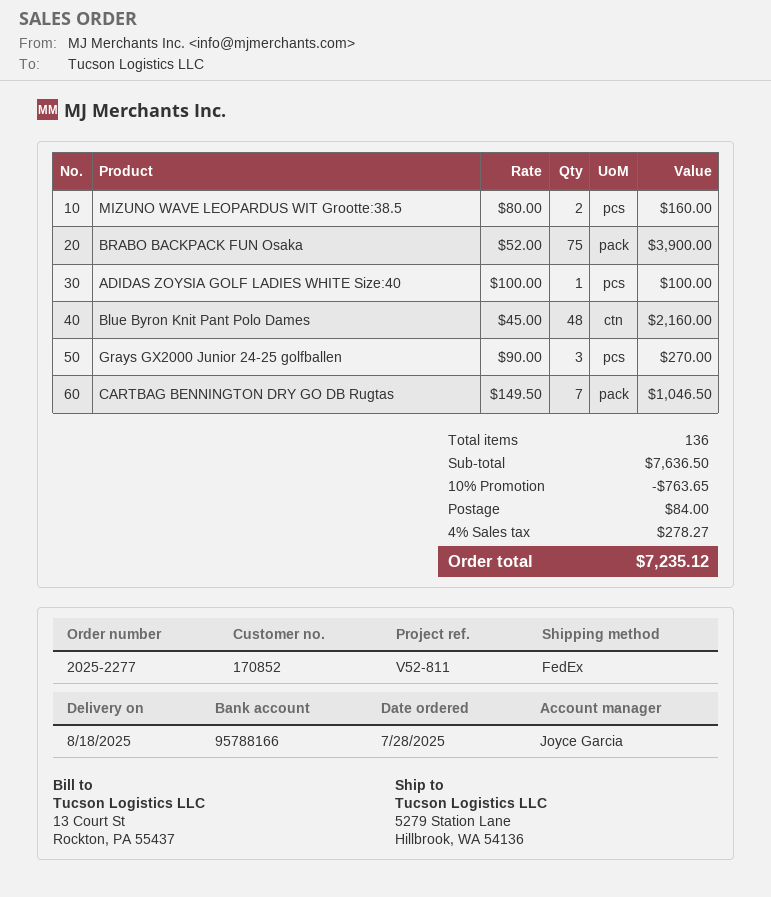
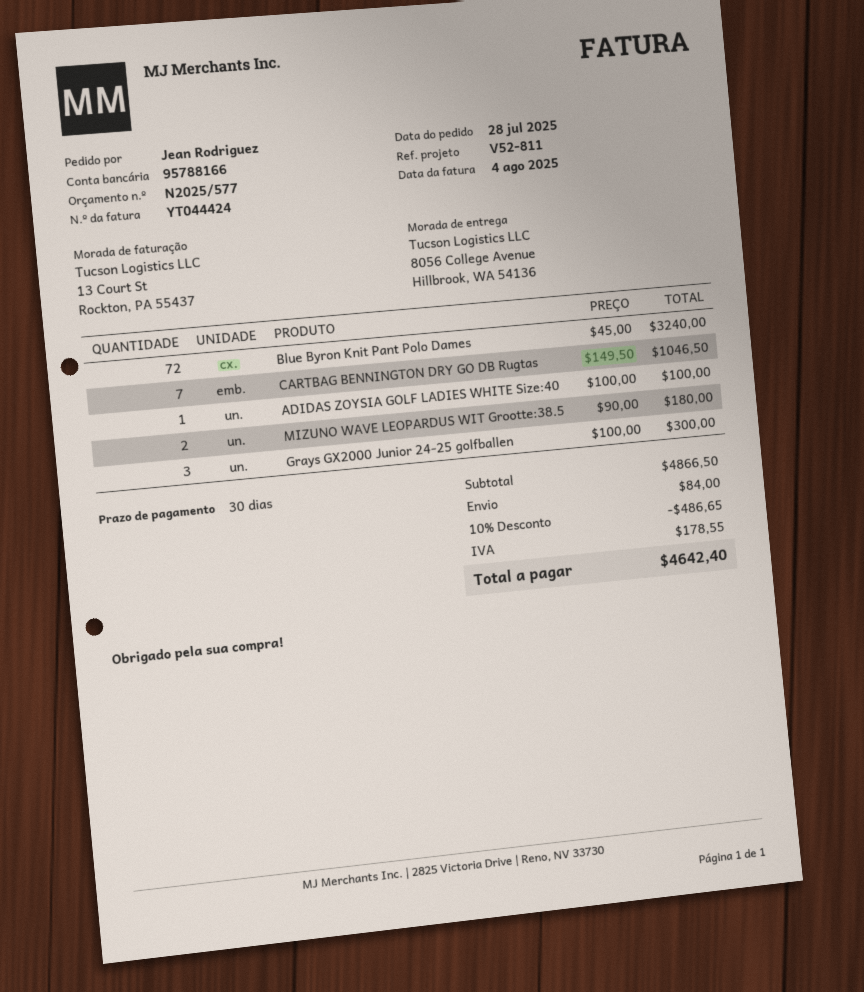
ship to: 5279 Station Lane, Hillbrook, WA 54136 -> 8056 College Avenue, Hillbrook, WA 54136
MIZUNO WAVE LEOPARDUS WIT Grootte:38.5: 2 x 80.00 = 160.00 -> 2 x 90.00 = 180.00
BRABO BACKPACK FUN Osaka: 75 x 52.00 = 3900.00 -> none
Blue Byron Knit Pant Polo Dames: 48 x 45.00 = 2160.00 -> 72 x 45.00 = 3240.00
Grays GX2000 Junior 24-25 golfballen: 3 x 90.00 = 270.00 -> 3 x 100.00 = 300.00
subtotal: 7636.50 -> 4866.50
discount: 10% = 763.65 -> 10% = 486.65
tax: 278.27 -> 178.55
total: 7235.12 -> 4642.40

